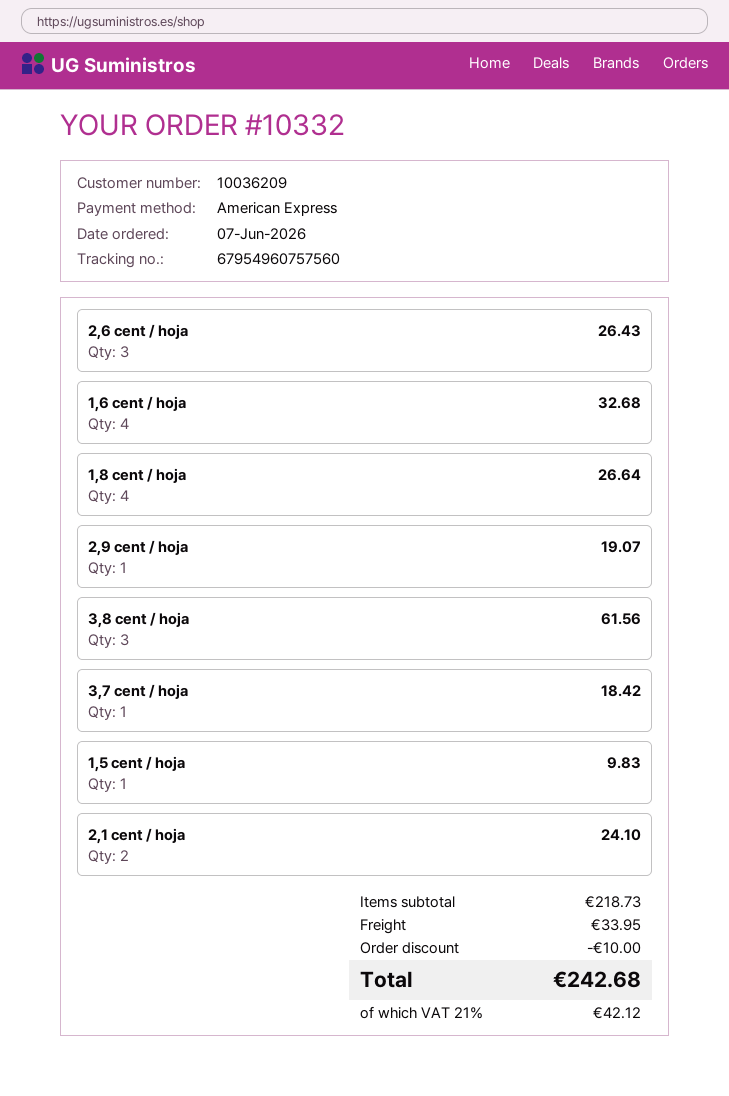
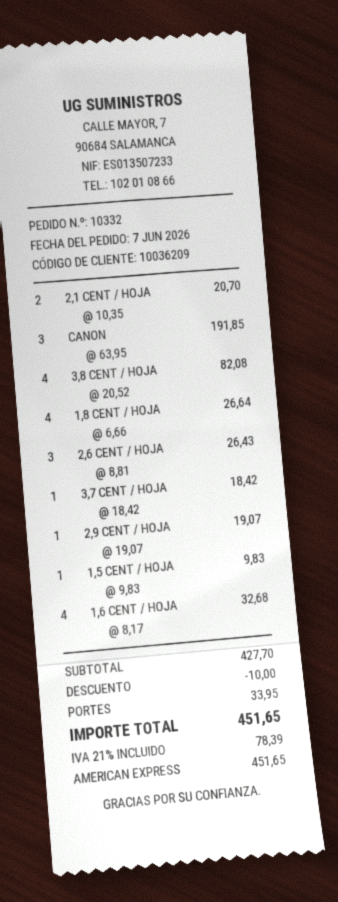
3,8 cent / hoja: 3 for 61.56 -> 4 for 82.08
2,1 cent / hoja: 2 for 24.10 -> 2 for 20.70
CANON: none -> 3 for 191.85
subtotal: 218.73 -> 427.70
tax: 21% = 42.12 -> 21% = 78.39
total: 242.68 -> 451.65

